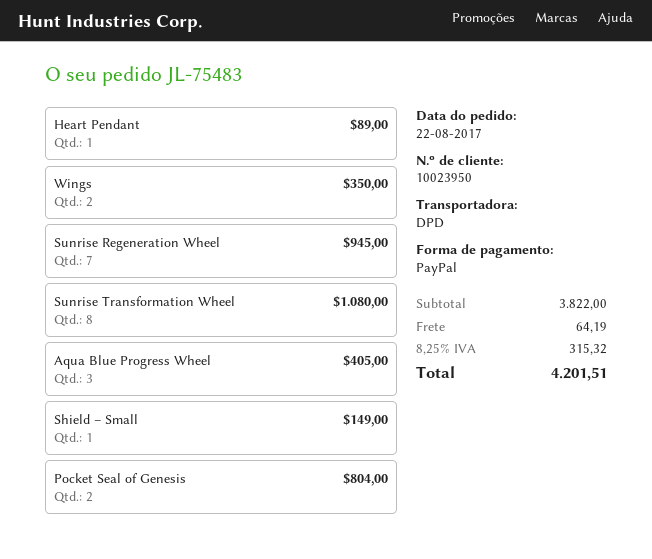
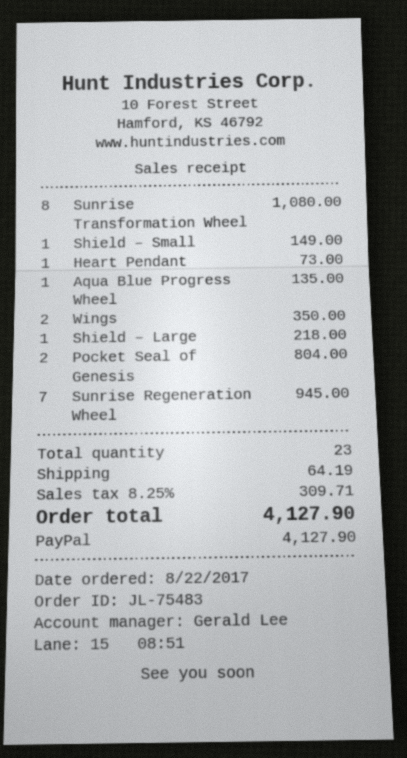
Heart Pendant: 1 for 89.00 -> 1 for 73.00
Aqua Blue Progress Wheel: 3 for 405.00 -> 1 for 135.00
Shield – Large: none -> 1 for 218.00
tax: 8.25% = 315.32 -> 8.25% = 309.71
total: 4201.51 -> 4127.90

